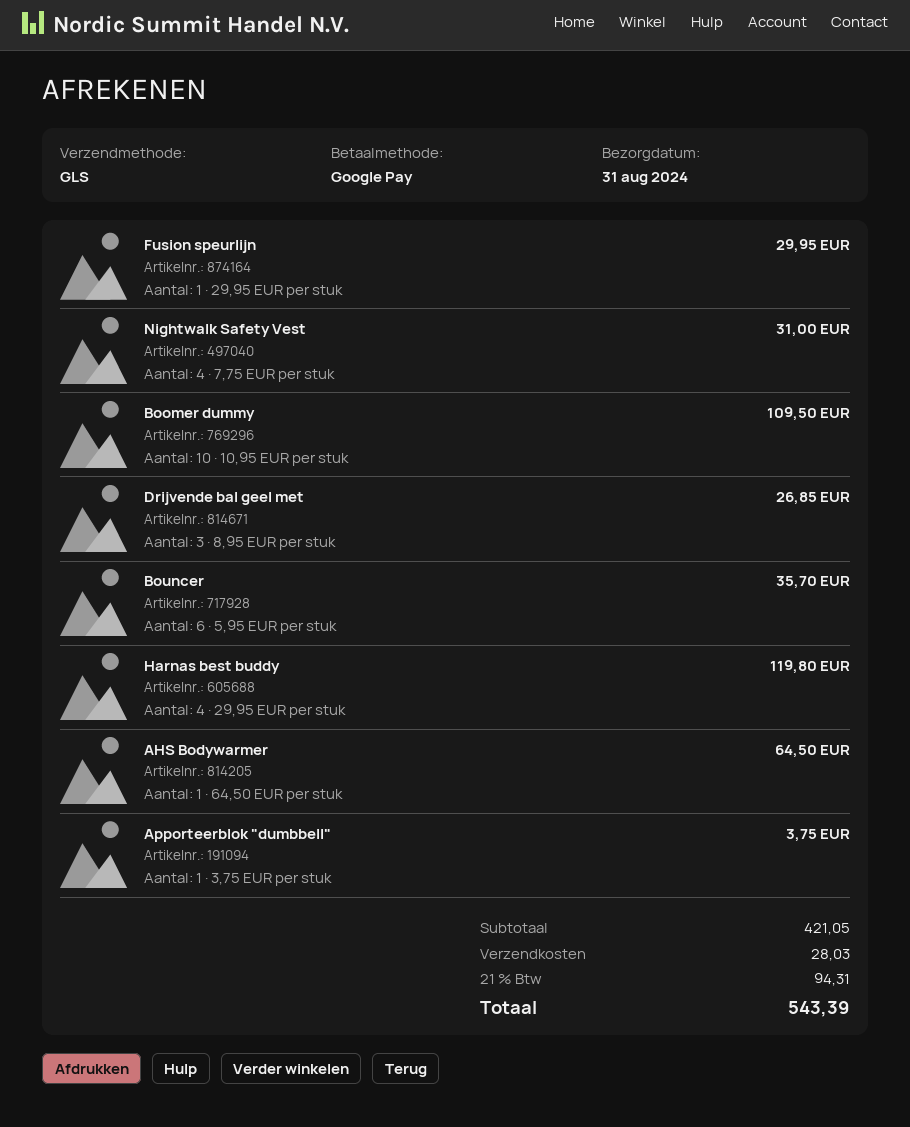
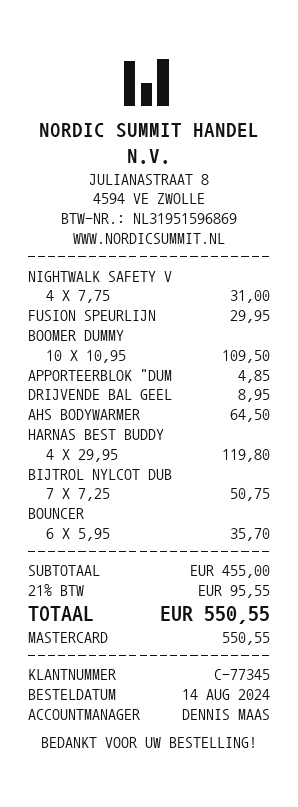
payment method: Google Pay -> Mastercard
Drijvende bal geel met: 3 x 8.95 = 26.85 -> 1 x 8.95 = 8.95
Apporteerblok "dumbbell": 1 x 3.75 = 3.75 -> 1 x 4.85 = 4.85
BIJTROL NYLCOT DUB: none -> 7 x 7.25 = 50.75
subtotal: 421.05 -> 455.00
shipping: 28.03 -> none
tax: 21% = 94.31 -> 21% = 95.55
total: 543.39 -> 550.55

